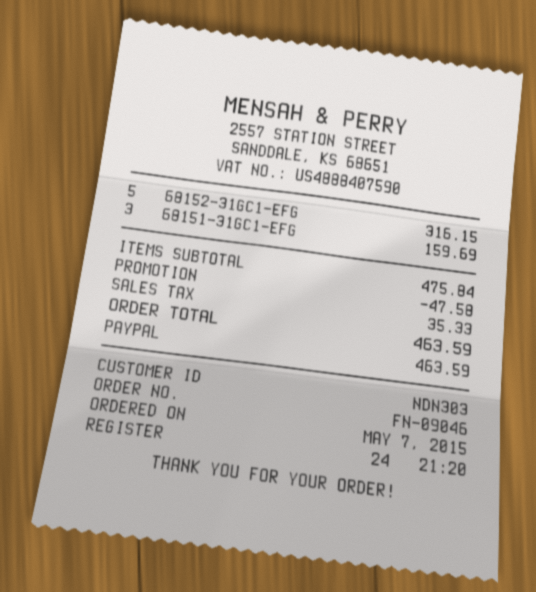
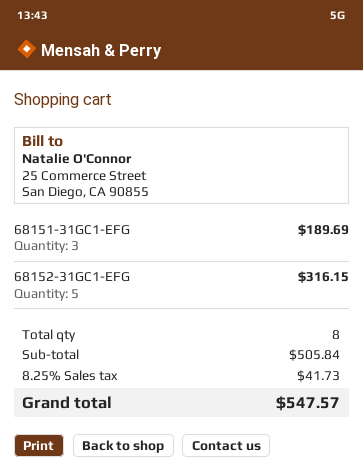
68151-31GC1-EFG: 3 for 159.69 -> 3 for 189.69
subtotal: 475.84 -> 505.84
discount: 47.58 -> none
tax: 35.33 -> 41.73
total: 463.59 -> 547.57

